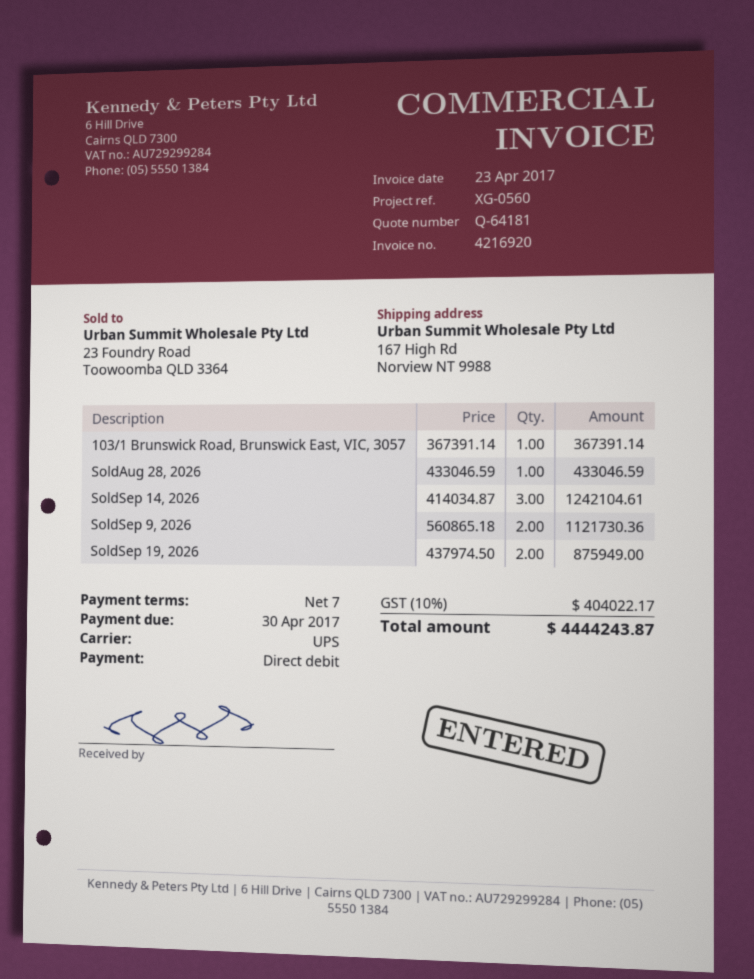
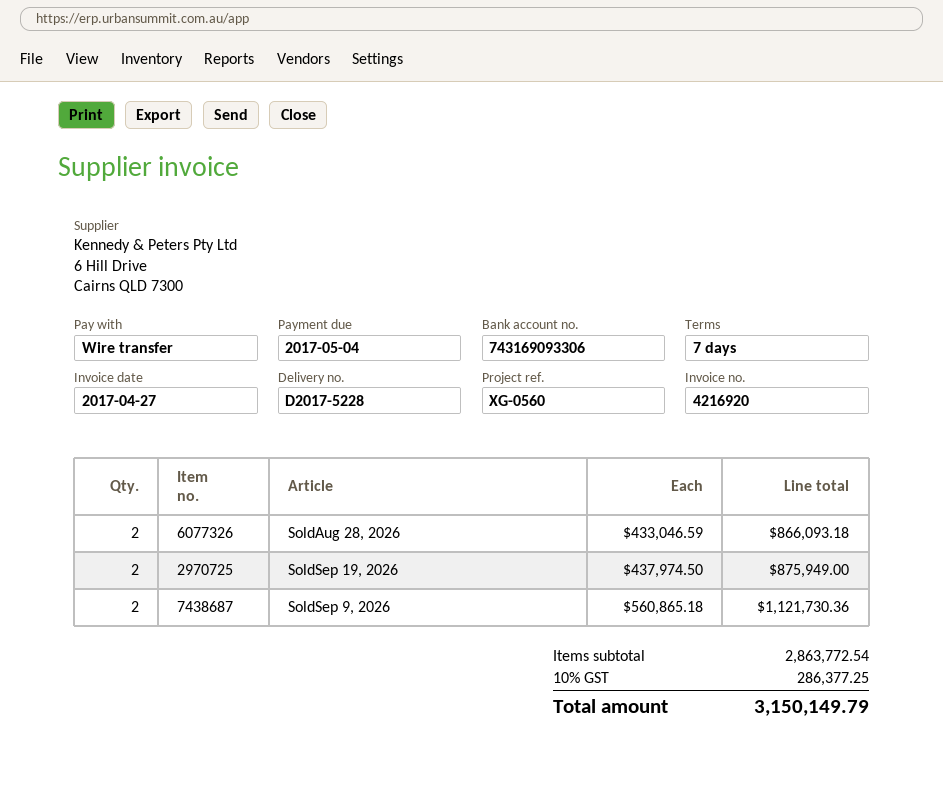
invoice date: 2017-04-23 -> 2017-04-27
due date: 2017-04-30 -> 2017-05-04
payment method: direct debit -> bank transfer
103/1 Brunswick Road, Brunswick East, VIC, 3057: 1 x 367391.14 = 367391.14 -> none
SoldAug 28, 2026: 1 x 433046.59 = 433046.59 -> 2 x 433046.59 = 866093.18
SoldSep 14, 2026: 3 x 414034.87 = 1242104.61 -> none
tax: 10% = 404022.17 -> 10% = 286377.25
total: 4444243.87 -> 3150149.79

